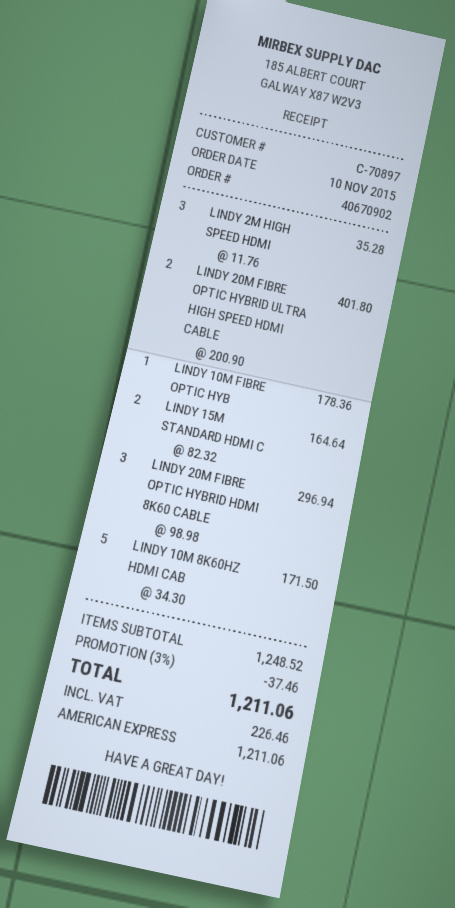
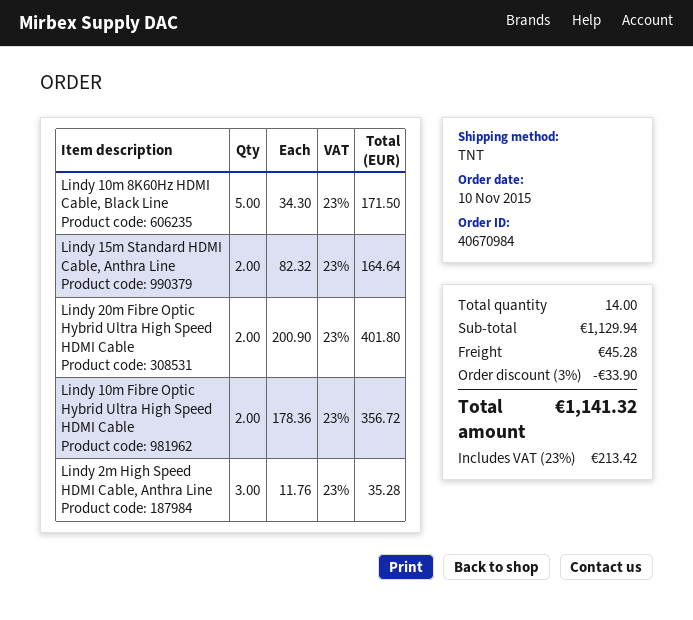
order number: 40670902 -> 40670984
LINDY 10M FIBRE OPTIC HYB: 1 x 178.36 = 178.36 -> 2 x 178.36 = 356.72
LINDY 20M FIBRE OPTIC HYBRID HDMI 8K60 CABLE: 3 x 98.98 = 296.94 -> none
subtotal: 1248.52 -> 1129.94
discount: 3% = 37.46 -> 3% = 33.90
shipping: none -> 45.28
tax: 226.46 -> 213.42
total: 1211.06 -> 1141.32

